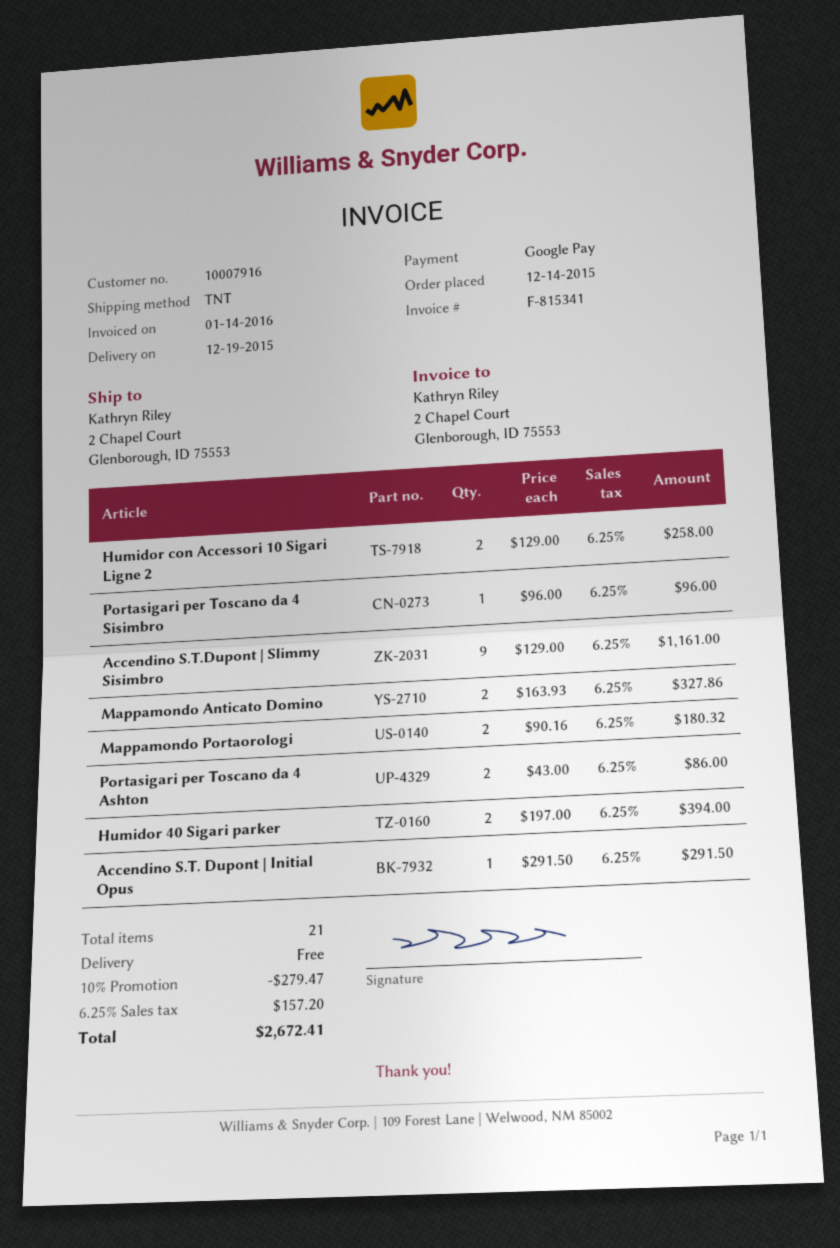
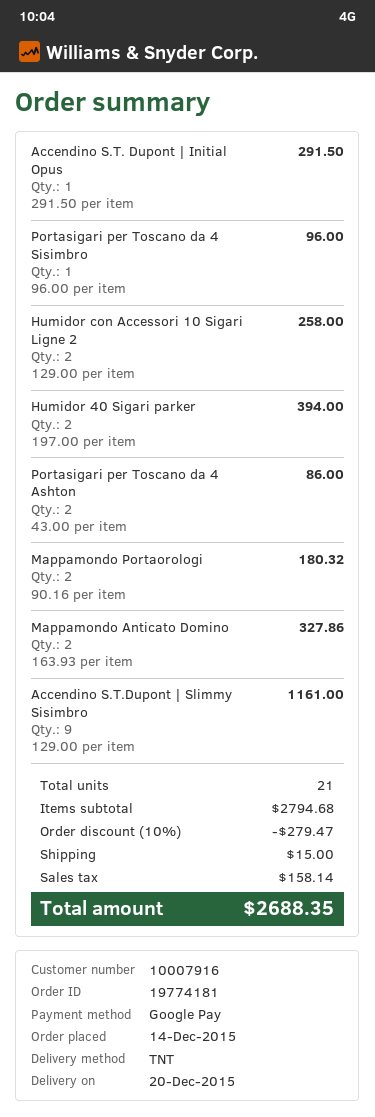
delivery date: 2015-12-19 -> 2015-12-20
shipping: 0.00 -> 15.00
tax: 157.20 -> 158.14
total: 2672.41 -> 2688.35

